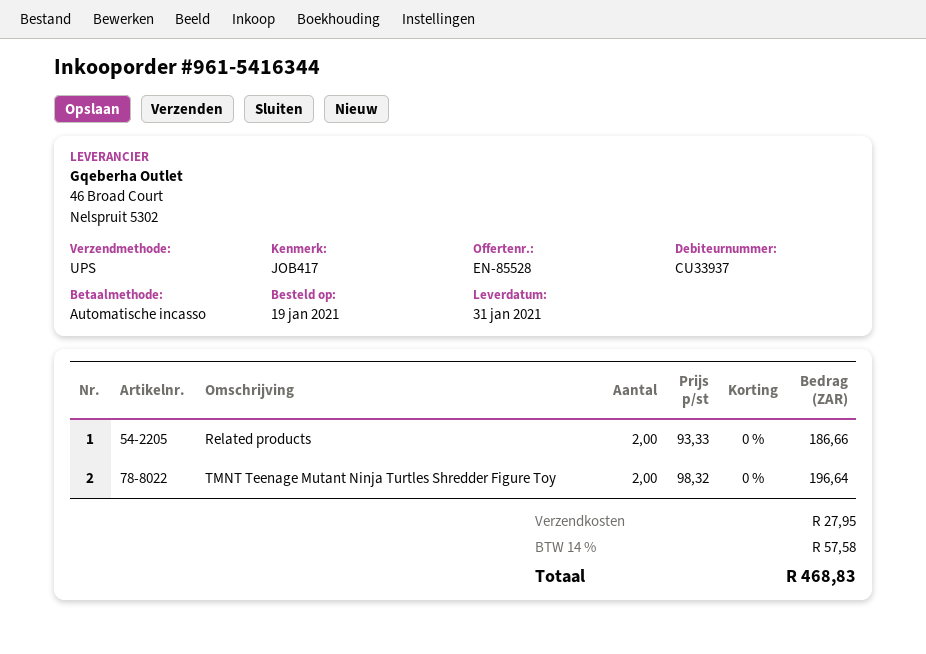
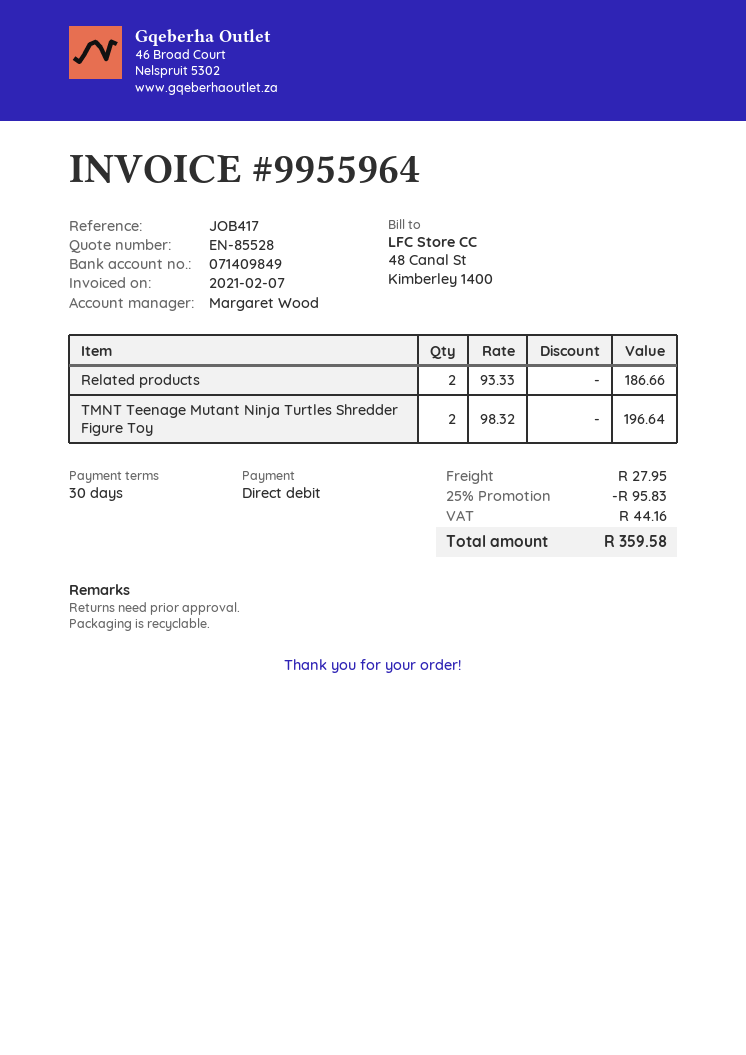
discount: none -> 25% = 95.83
tax: 57.58 -> 44.16
total: 468.83 -> 359.58

